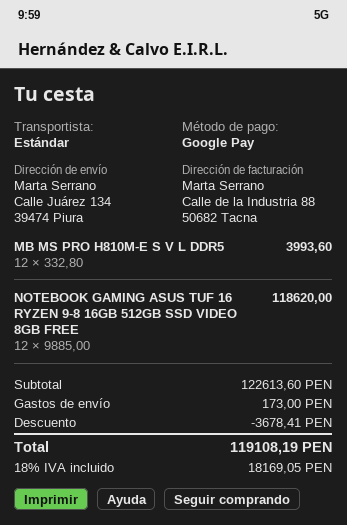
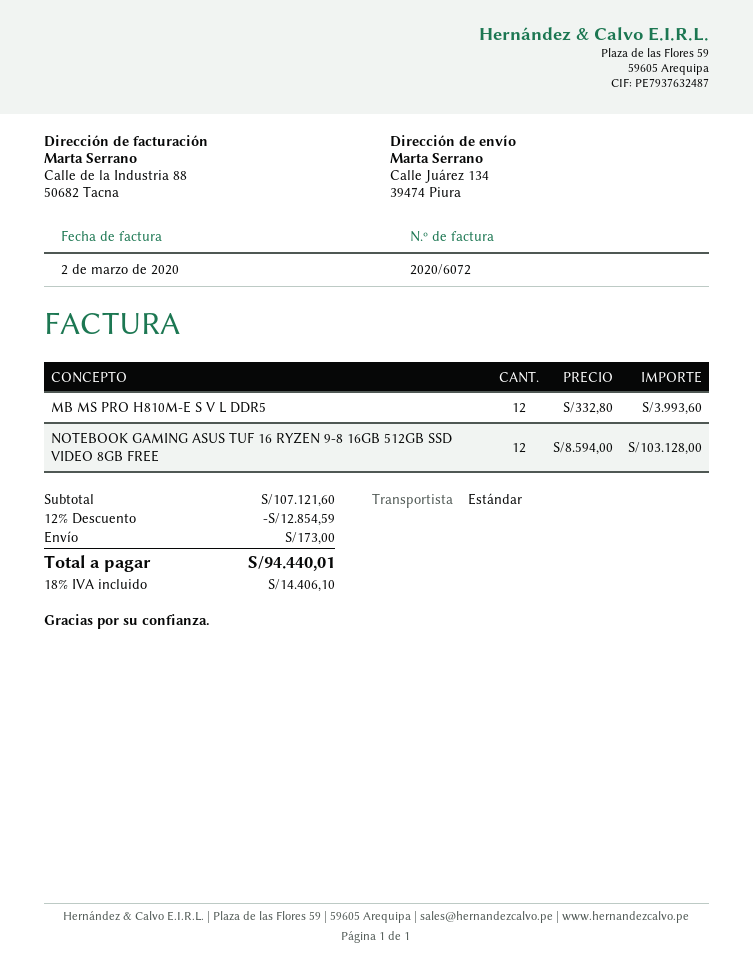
NOTEBOOK GAMING ASUS TUF 16 RYZEN 9-8 16GB 512GB SSD VIDEO 8GB FREE: 12 x 9885.00 = 118620.00 -> 12 x 8594.00 = 103128.00
subtotal: 122613.60 -> 107121.60
discount: 3678.41 -> 12854.59
tax: 18% = 18169.05 -> 18% = 14406.10
total: 119108.19 -> 94440.01

